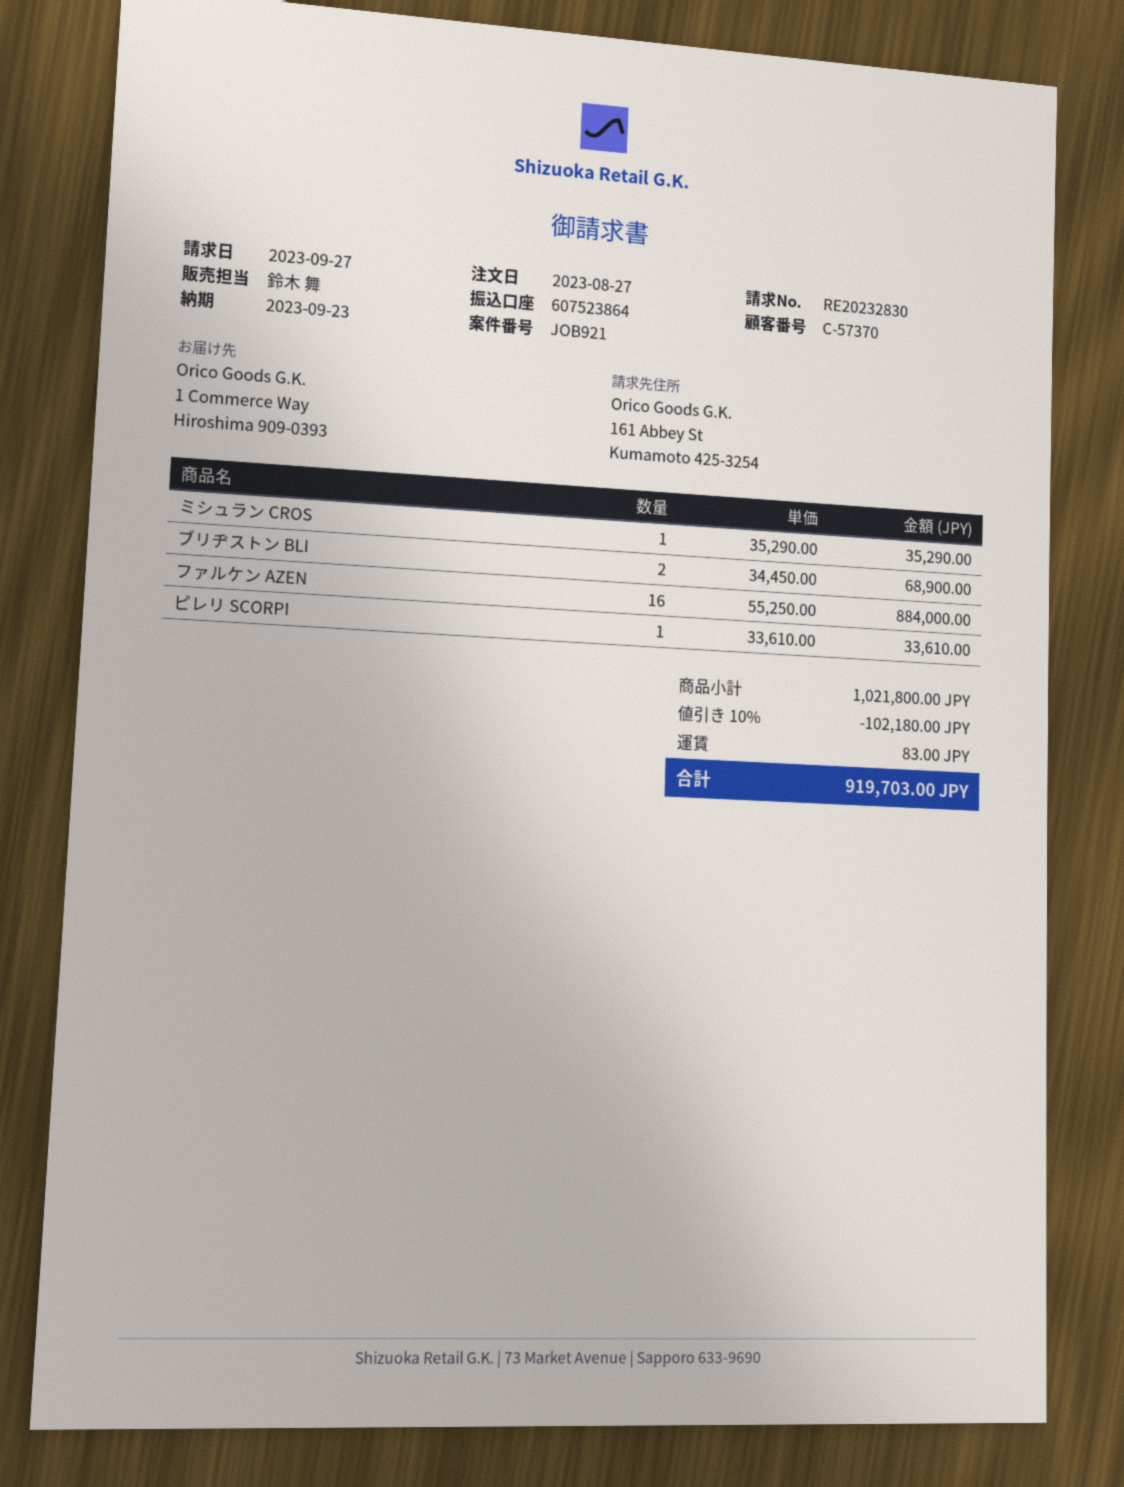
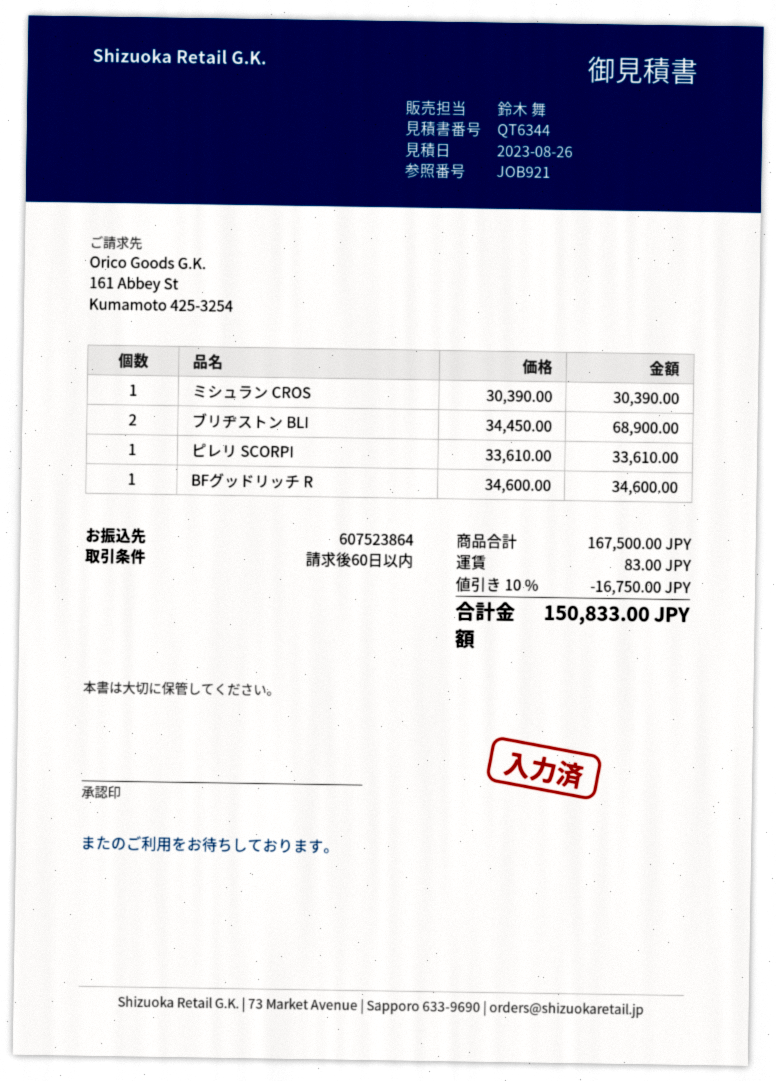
ミシュラン CROS: 1 x 35290.00 = 35290.00 -> 1 x 30390.00 = 30390.00
ファルケン AZEN: 16 x 55250.00 = 884000.00 -> none
BFグッドリッチ R: none -> 1 x 34600.00 = 34600.00
subtotal: 1021800.00 -> 167500.00
discount: 10% = 102180.00 -> 10% = 16750.00
total: 919703.00 -> 150833.00

